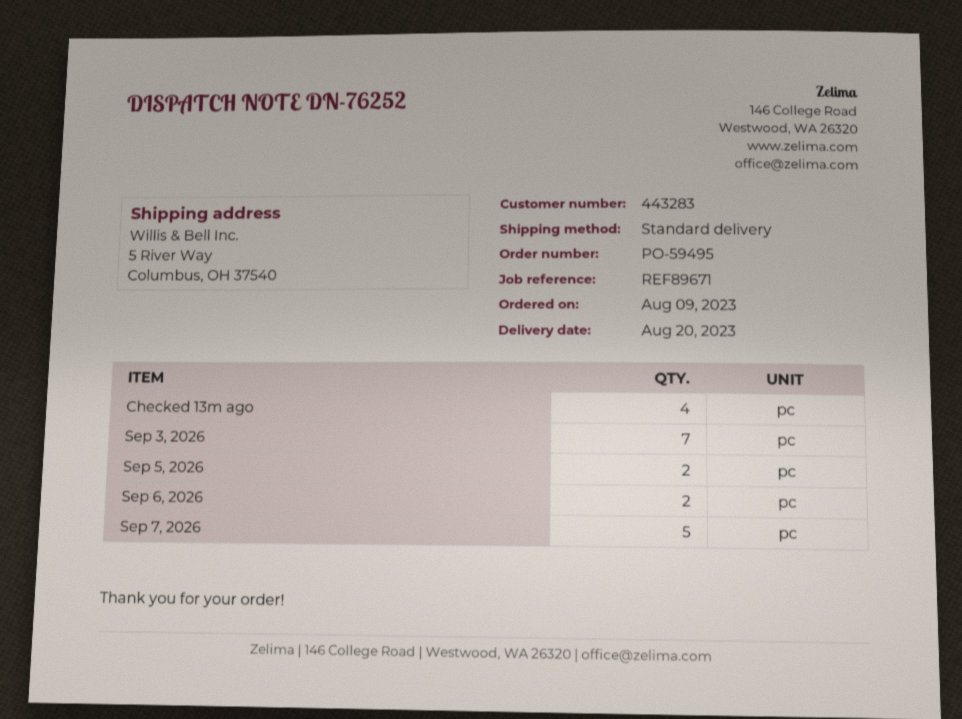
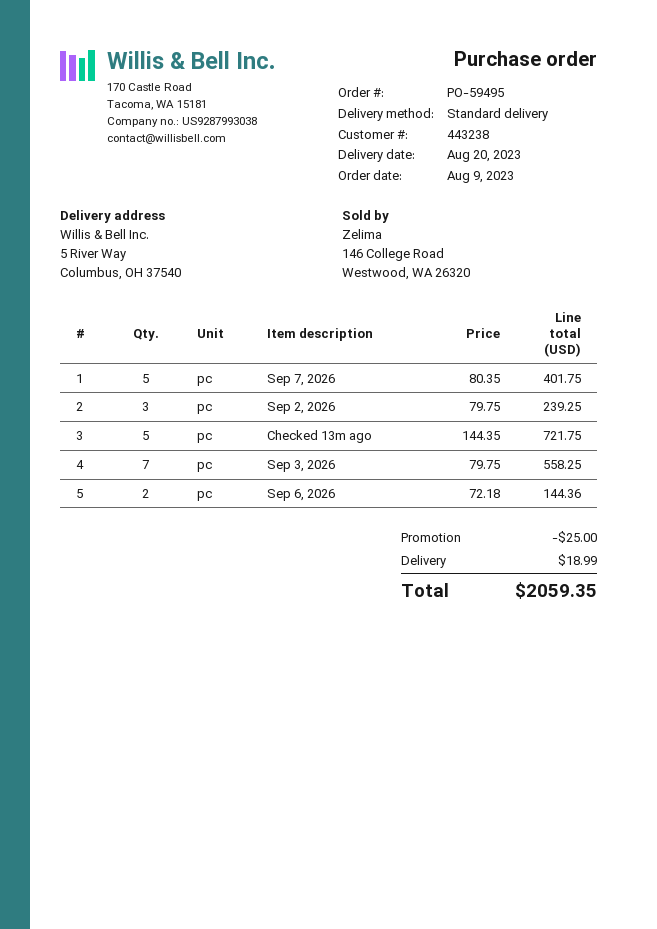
customer number: 443283 -> 443238
Checked 13m ago: 4 -> 5
Sep 5, 2026: 2 -> none
Sep 2, 2026: none -> 3

